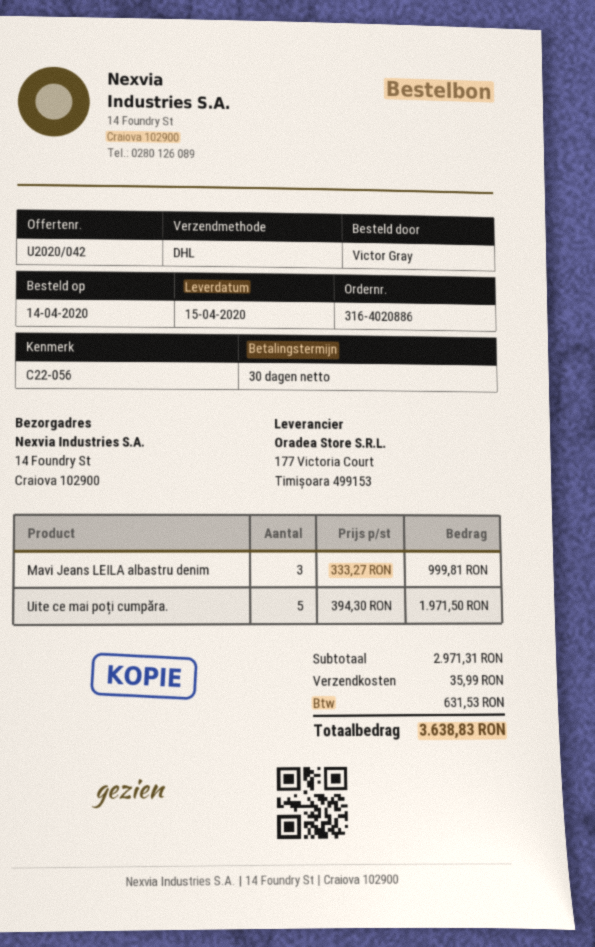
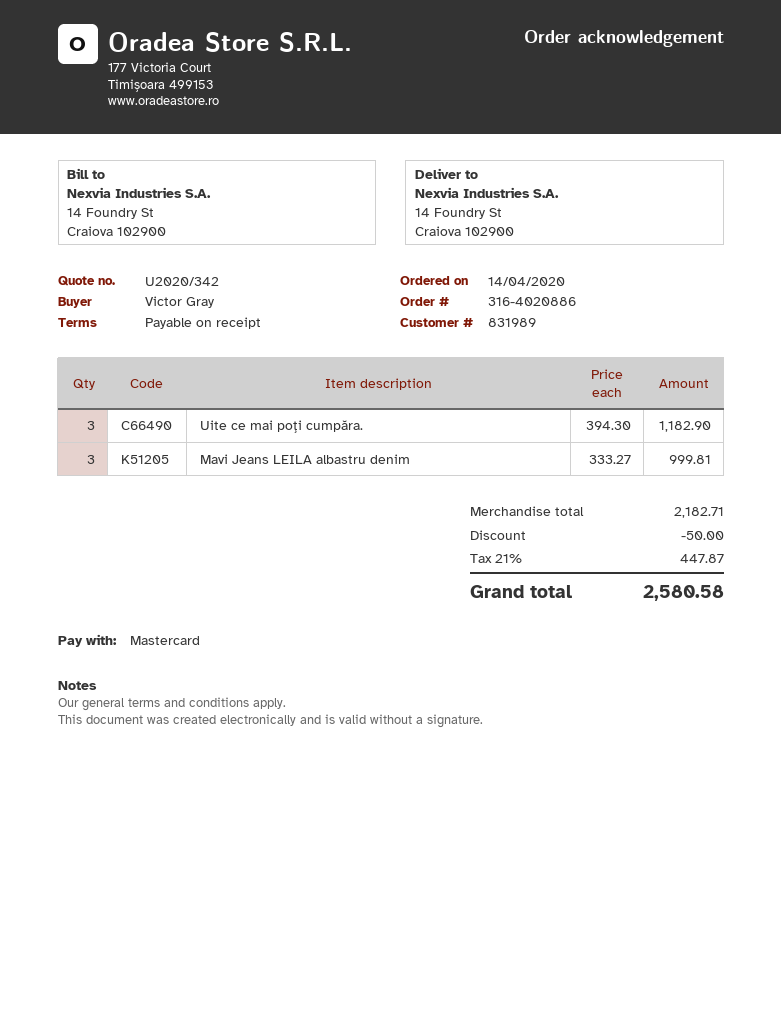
quote number: U2020/042 -> U2020/342
payment terms: 30 days -> on receipt
Uite ce mai poți cumpăra.: 5 x 394.30 = 1971.50 -> 3 x 394.30 = 1182.90
subtotal: 2971.31 -> 2182.71
discount: none -> 50.00
shipping: 35.99 -> none
tax: 631.53 -> 447.87
total: 3638.83 -> 2580.58

